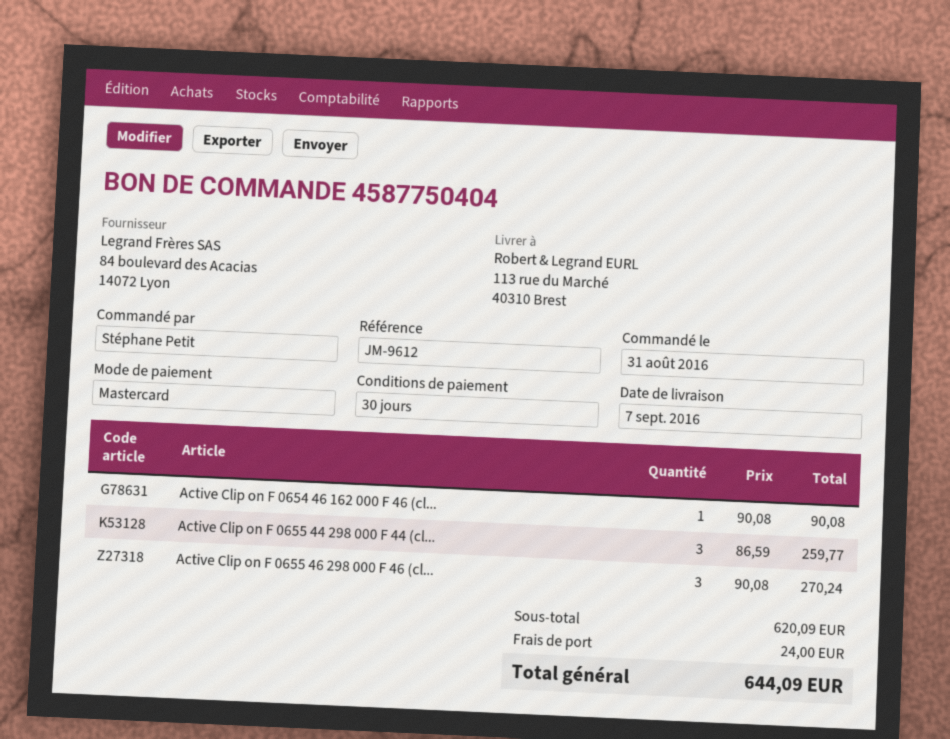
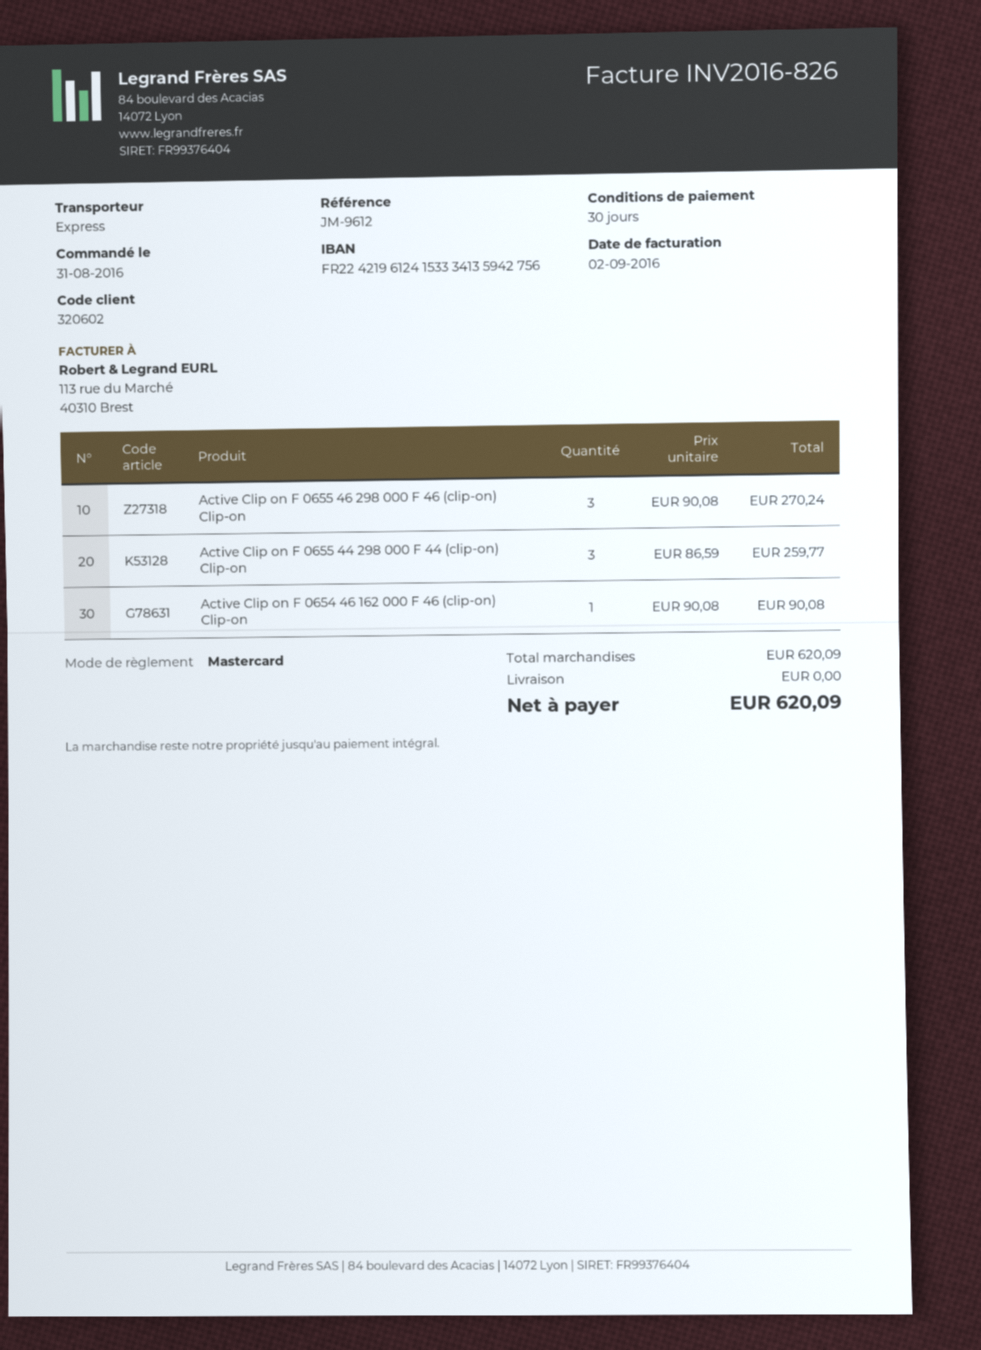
shipping: 24.00 -> 0.00
total: 644.09 -> 620.09

